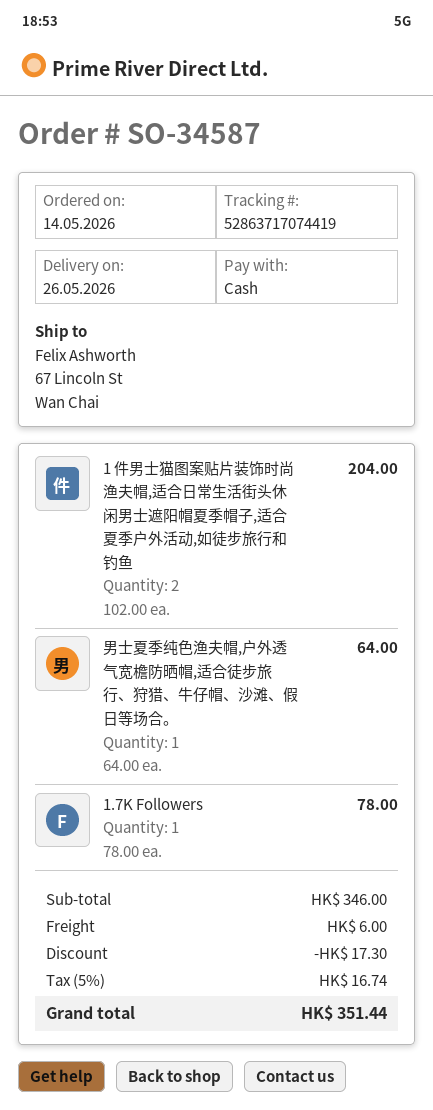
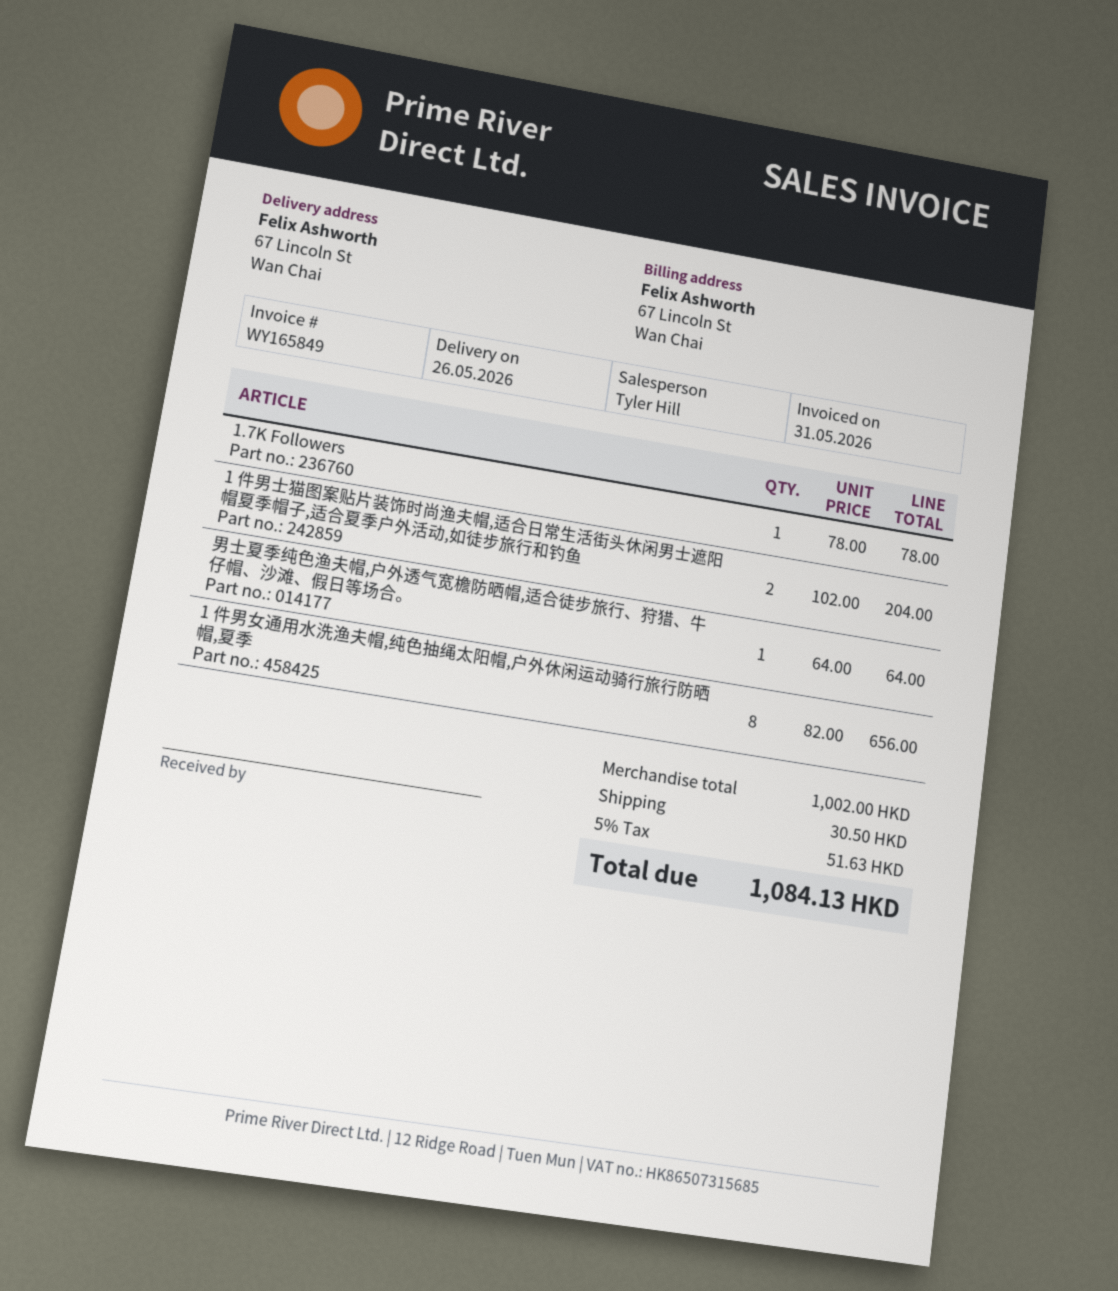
1 件男女通用水洗渔夫帽,纯色抽绳太阳帽,户外休闲运动骑行旅行防晒帽,夏季: none -> 8 x 82.00 = 656.00
subtotal: 346.00 -> 1002.00
discount: 17.30 -> none
shipping: 6.00 -> 30.50
tax: 5% = 16.74 -> 5% = 51.63
total: 351.44 -> 1084.13

